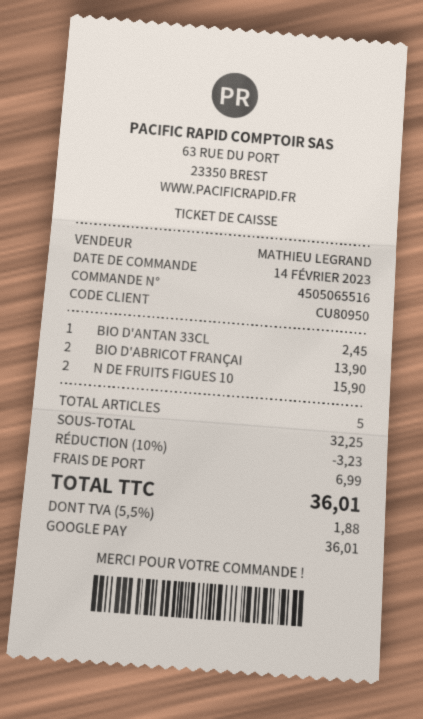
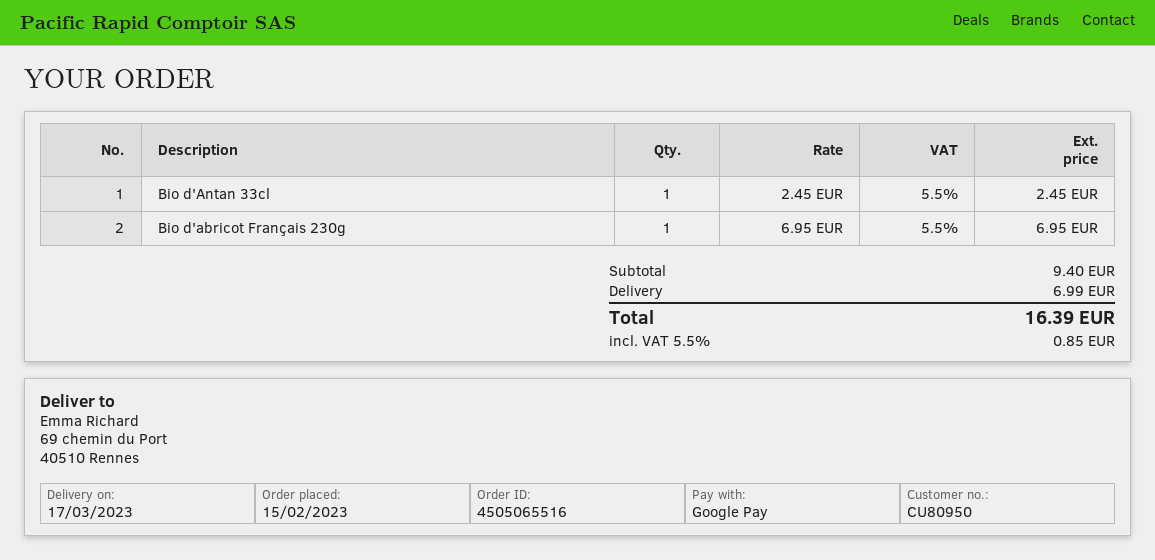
order date: 2023-02-14 -> 2023-02-15
BIO D'ABRICOT FRANÇAI: 2 for 13.90 -> 1 for 6.95
N DE FRUITS FIGUES 10: 2 for 15.90 -> none
subtotal: 32.25 -> 9.40
discount: 10% = 3.23 -> none
tax: 5.5% = 1.88 -> 5.5% = 0.85
total: 36.01 -> 16.39

